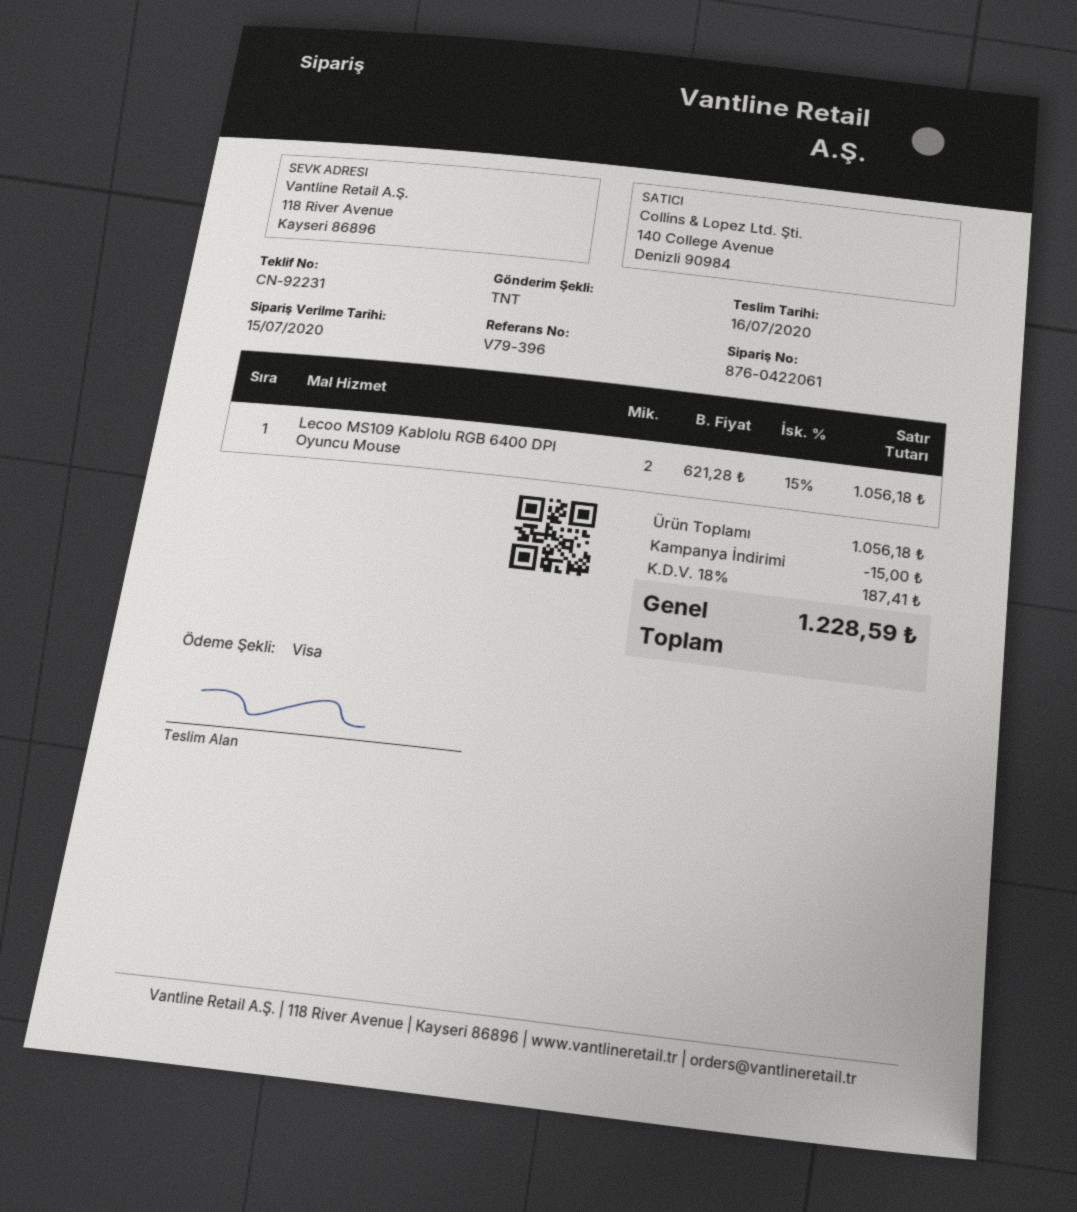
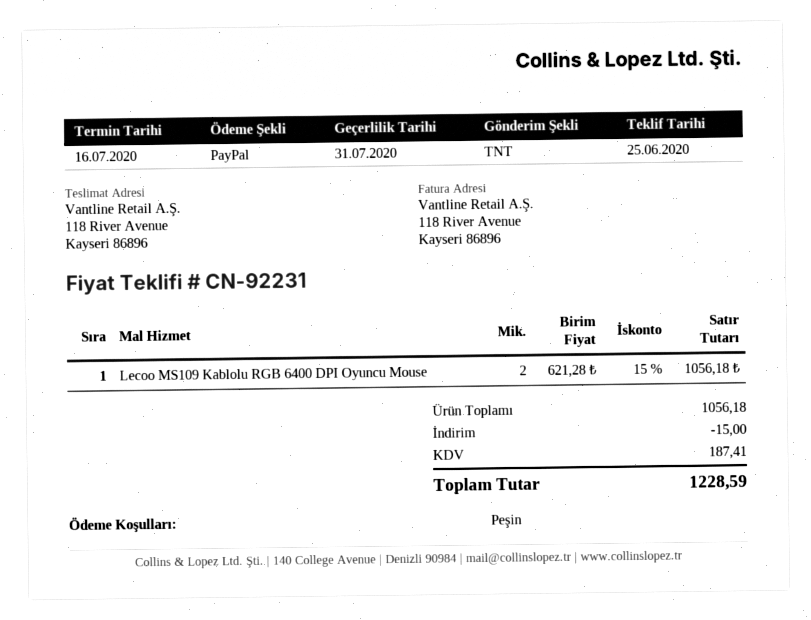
payment method: Visa -> PayPal

